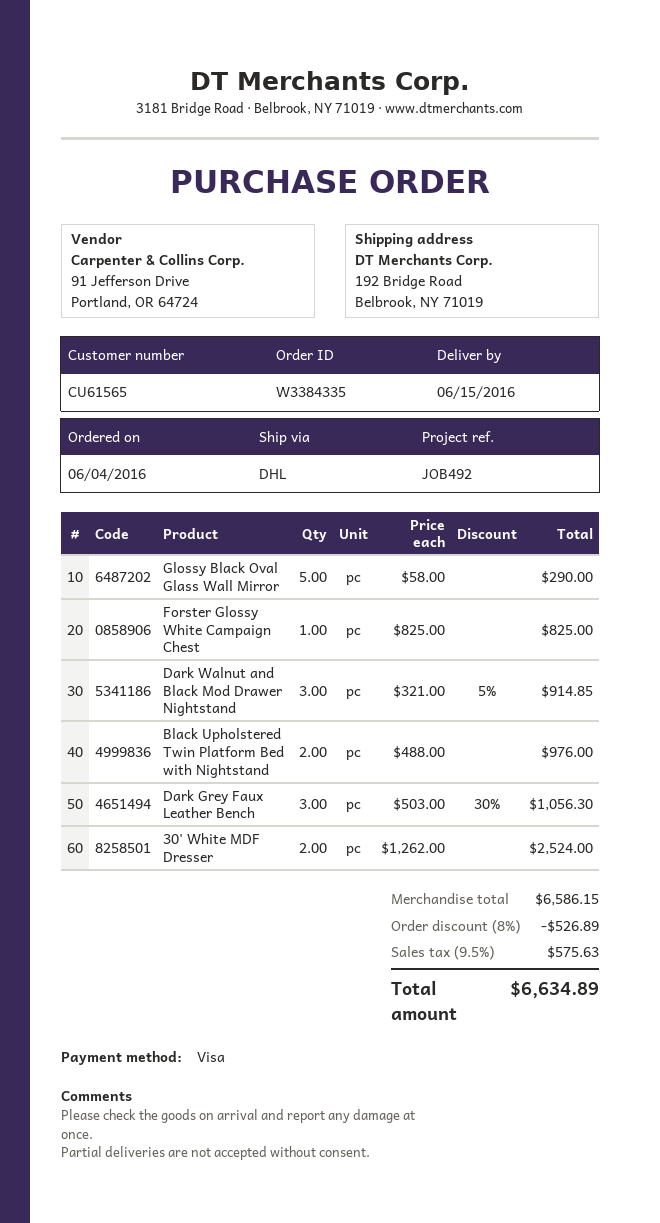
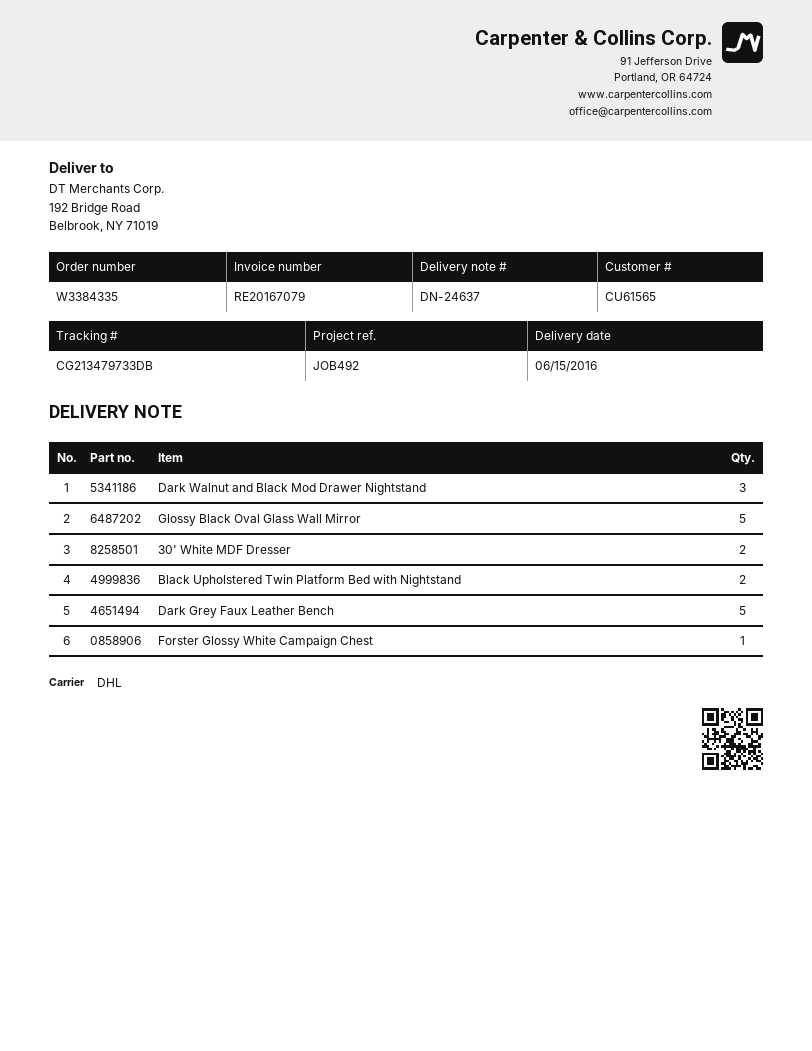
Dark Grey Faux Leather Bench: 3 -> 5

